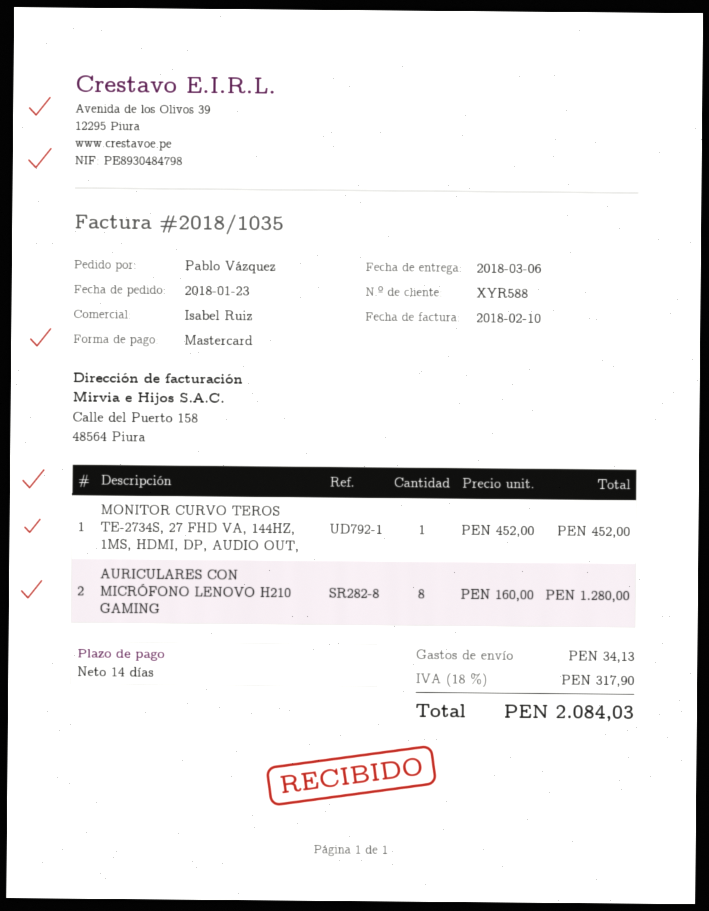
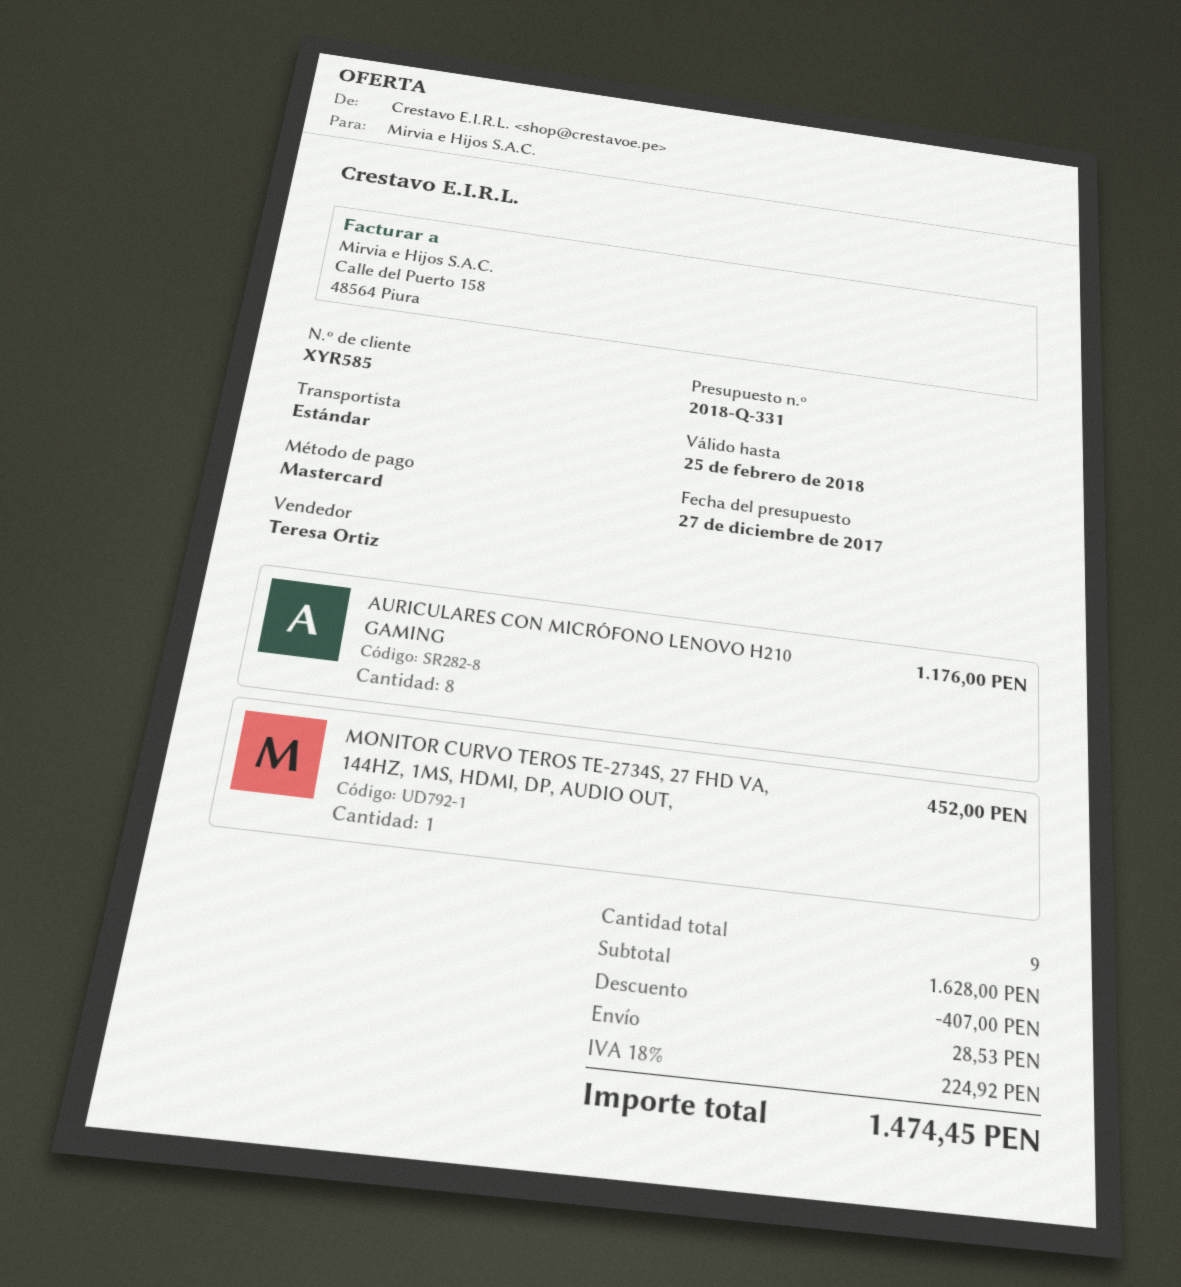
customer number: XYR588 -> XYR585
sales rep: Isabel Ruiz -> Teresa Ortiz
AURICULARES CON MICRÓFONO LENOVO H210 GAMING: 8 for 1280.00 -> 8 for 1176.00
discount: none -> 407.00
shipping: 34.13 -> 28.53
tax: 18% = 317.90 -> 18% = 224.92
total: 2084.03 -> 1474.45

